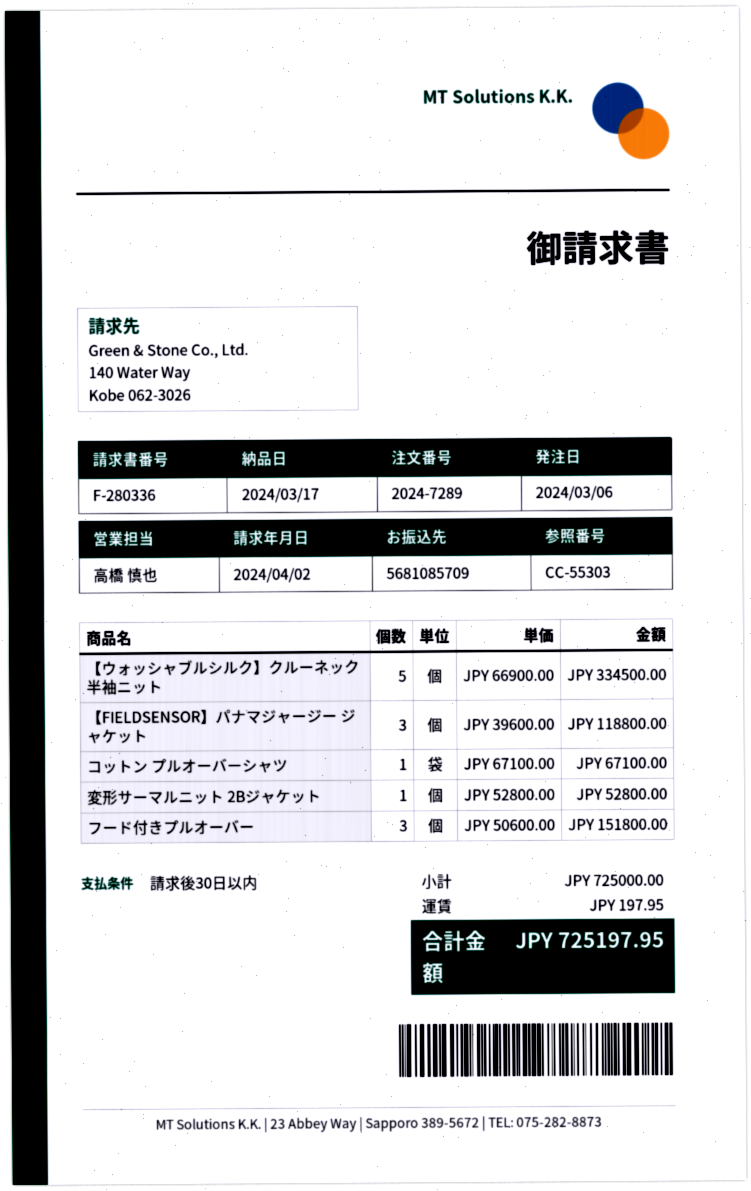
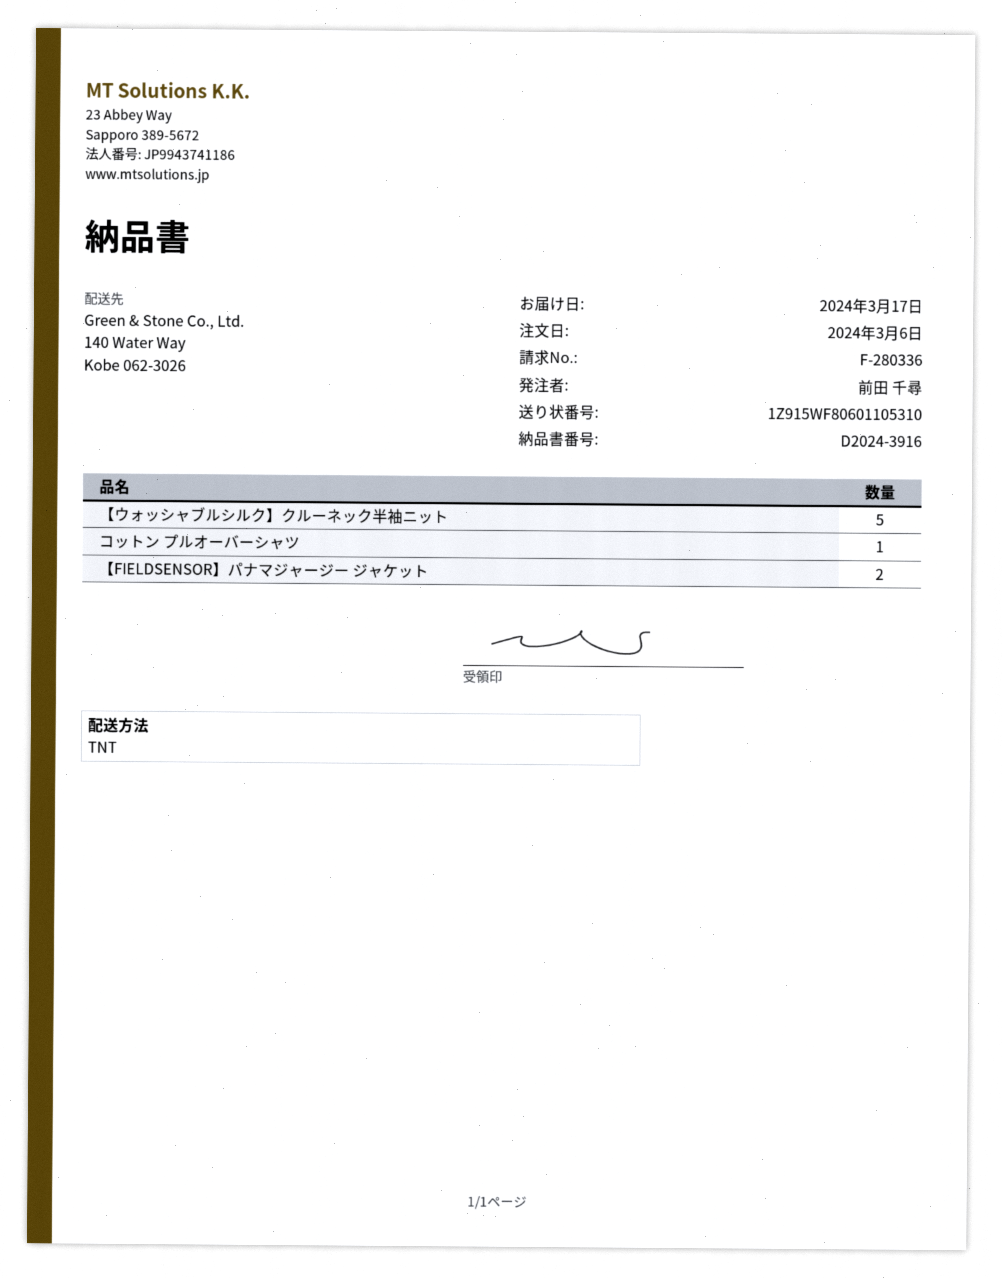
【FIELDSENSOR】パナマジャージー ジャケット: 3 -> 2
変形サーマルニット 2Bジャケット: 1 -> none
フード付きプルオーバー: 3 -> none

